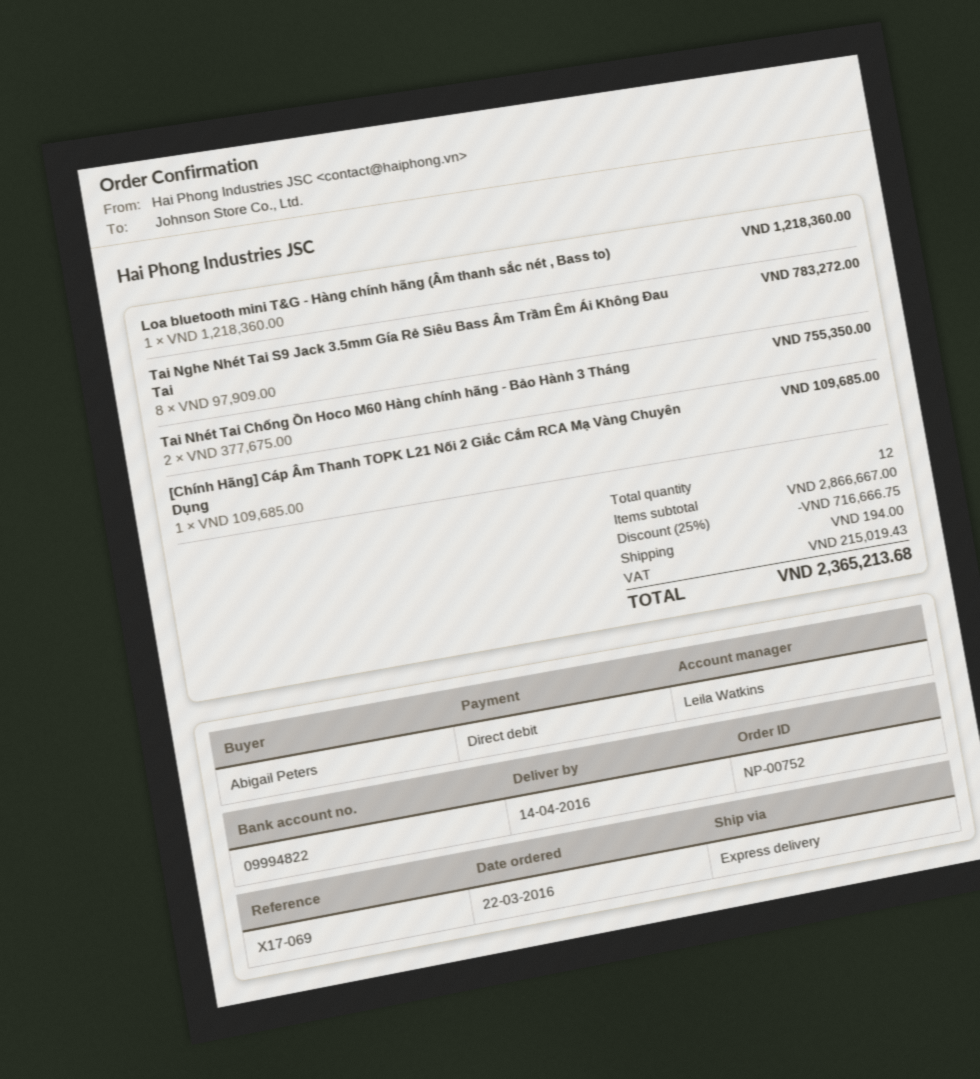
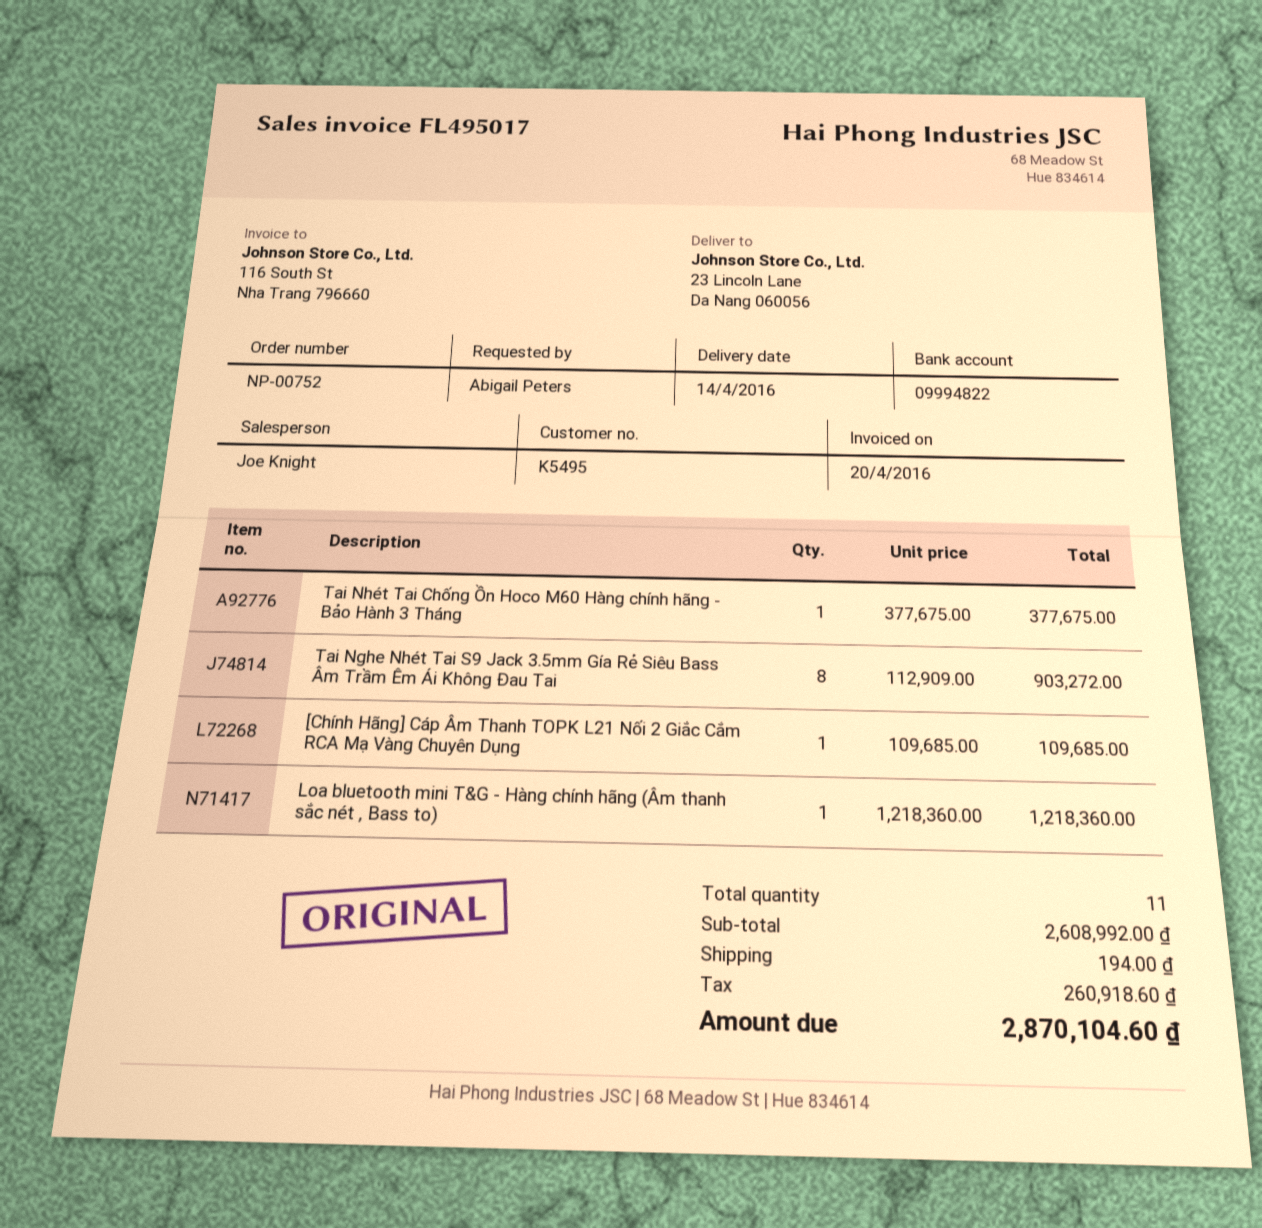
sales rep: Leila Watkins -> Joe Knight
Tai Nghe Nhét Tai S9 Jack 3.5mm Gía Rẻ Siêu Bass Âm Trầm Êm Ái Không Đau Tai: 8 x 97909.00 = 783272.00 -> 8 x 112909.00 = 903272.00
Tai Nhét Tai Chống Ồn Hoco M60 Hàng chính hãng - Bảo Hành 3 Tháng: 2 x 377675.00 = 755350.00 -> 1 x 377675.00 = 377675.00
total quantity: 12 -> 11
subtotal: 2866667.00 -> 2608992.00
discount: 25% = 716666.75 -> none
tax: 215019.43 -> 260918.60
total: 2365213.68 -> 2870104.60

